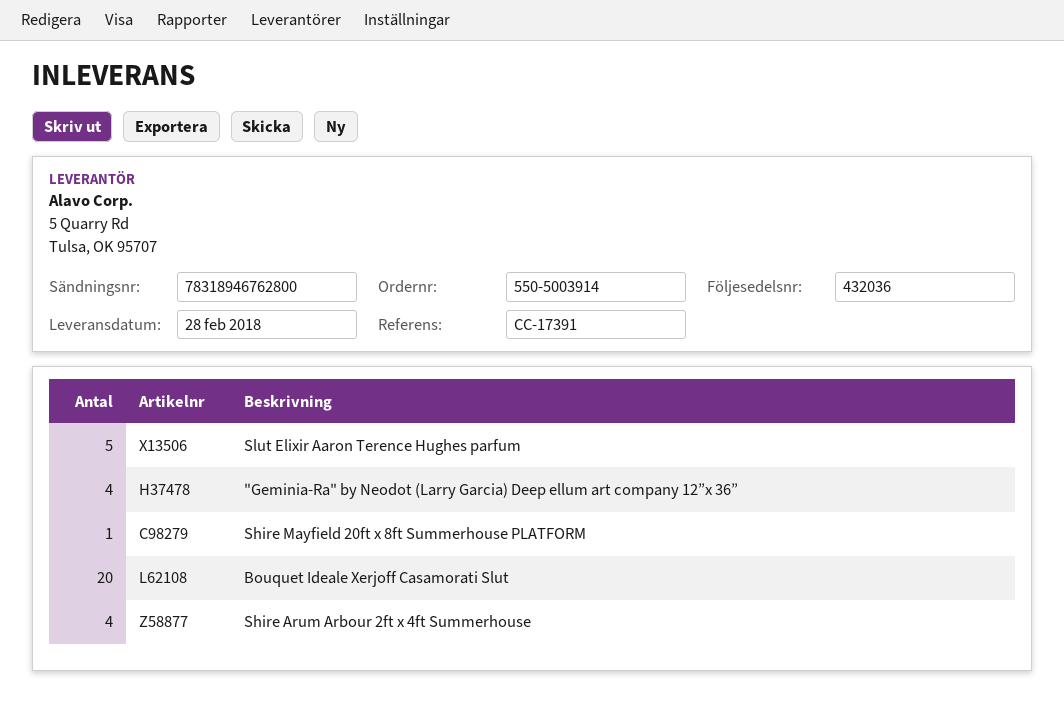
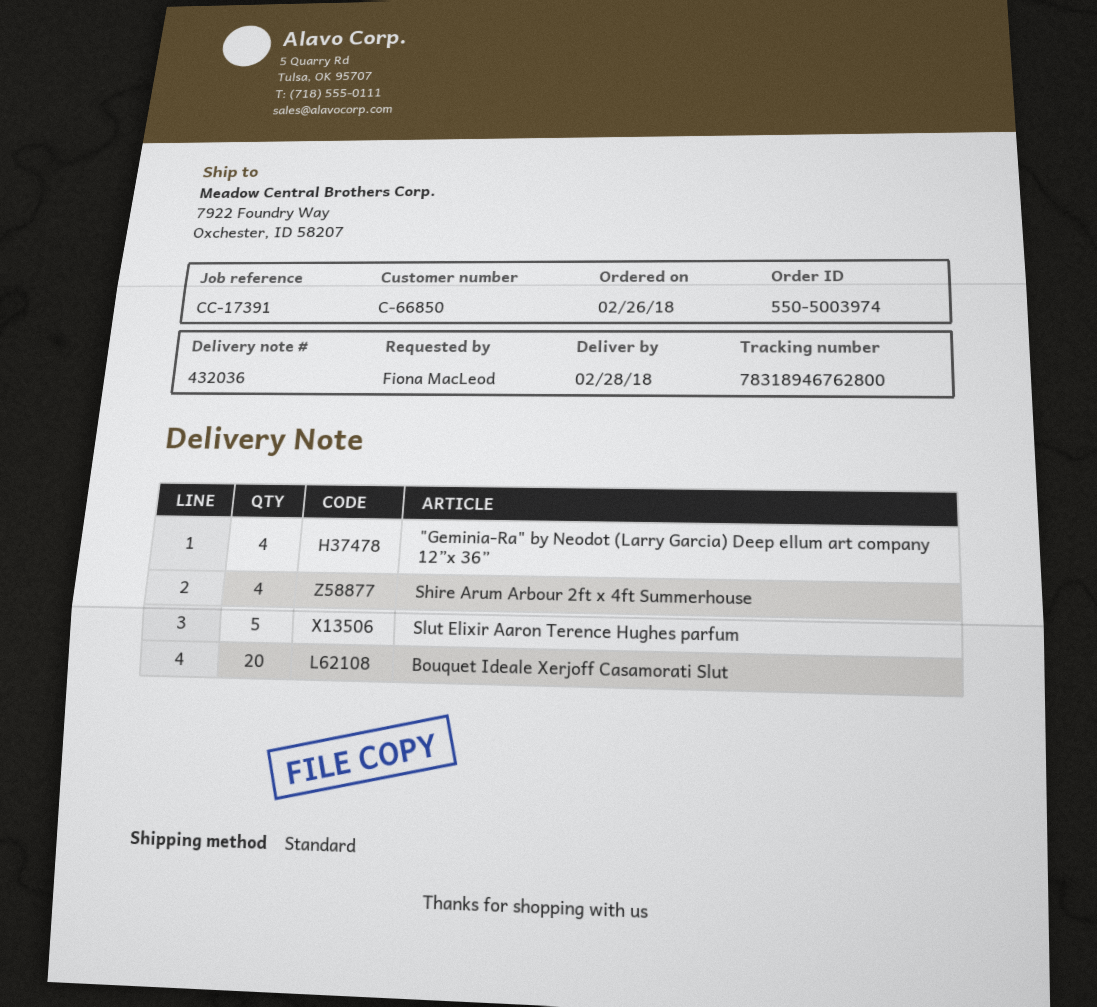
order number: 550-5003914 -> 550-5003974
Shire Mayfield 20ft x 8ft Summerhouse PLATFORM: 1 -> none

